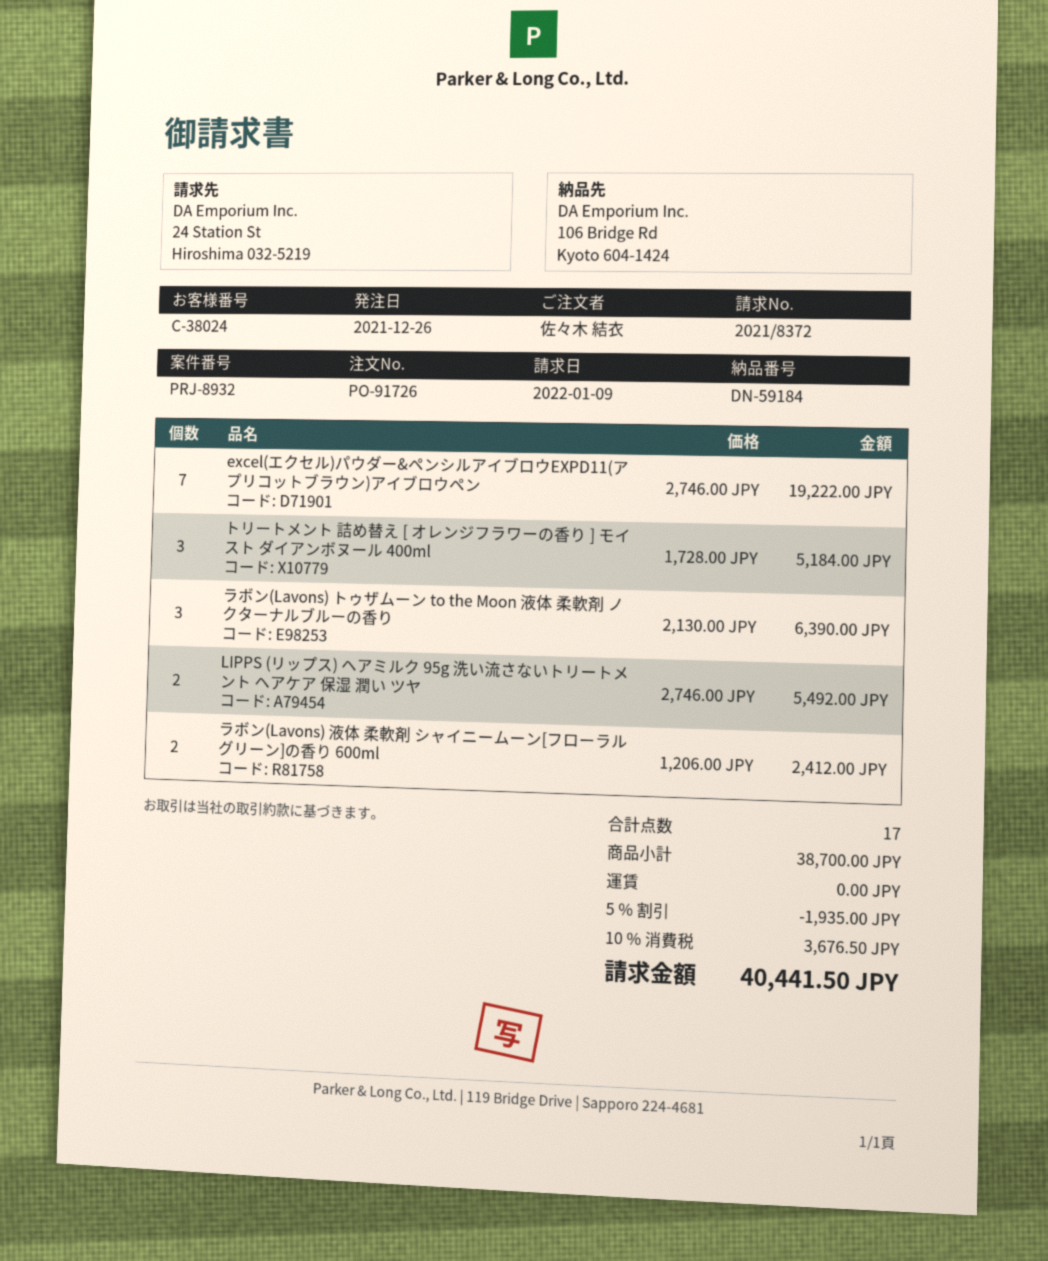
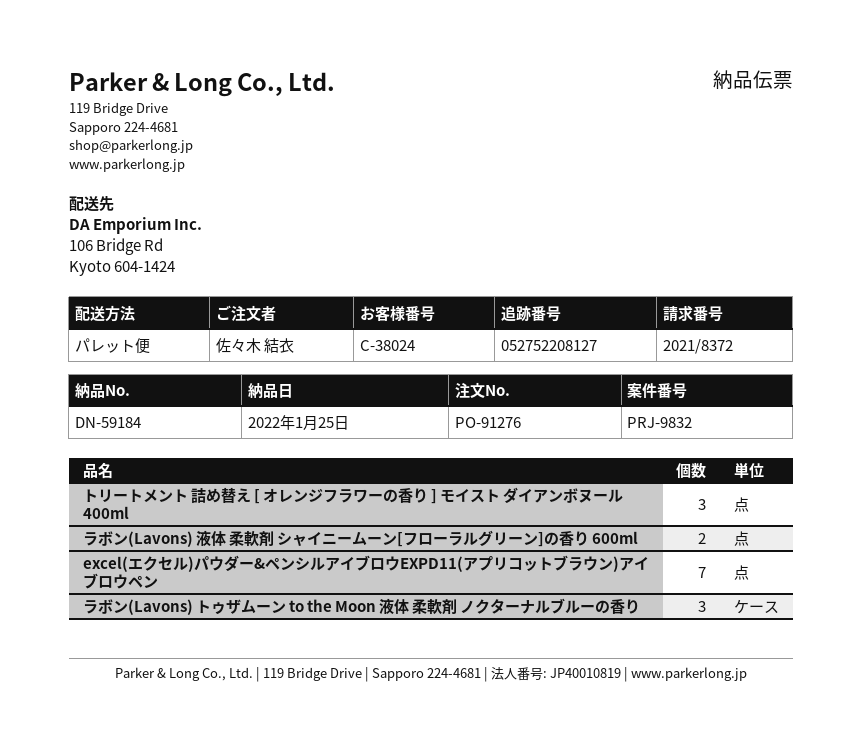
order number: PO-91726 -> PO-91276
reference: PRJ-8932 -> PRJ-9832
LIPPS (リップス) ヘアミルク 95g 洗い流さないトリートメント ヘアケア 保湿 潤い ツヤ: 2 -> none

